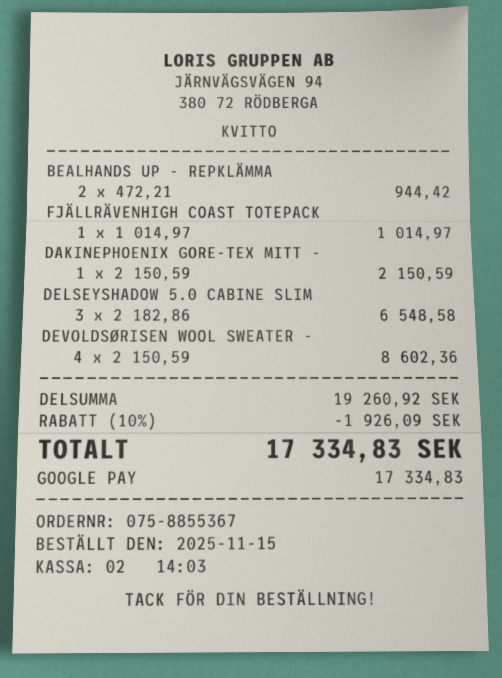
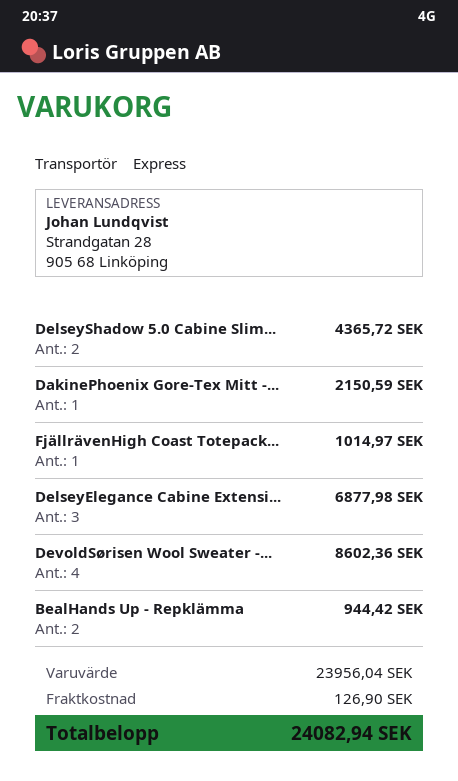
DELSEYSHADOW 5.0 CABINE SLIM: 3 for 6548.58 -> 2 for 4365.72
DelseyElegance Cabine Extensi...: none -> 3 for 6877.98
subtotal: 19260.92 -> 23956.04
discount: 10% = 1926.09 -> none
shipping: none -> 126.90
total: 17334.83 -> 24082.94

